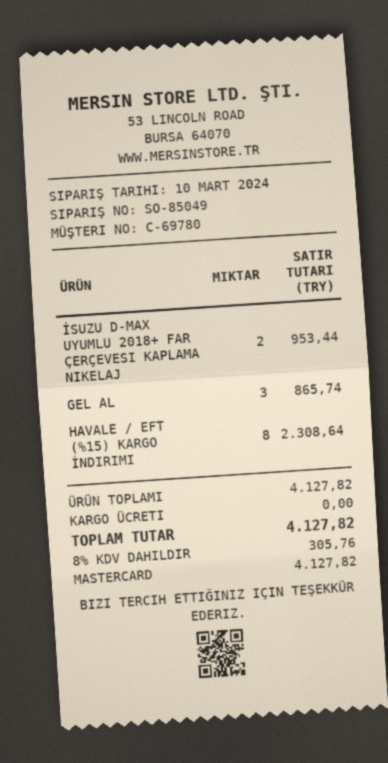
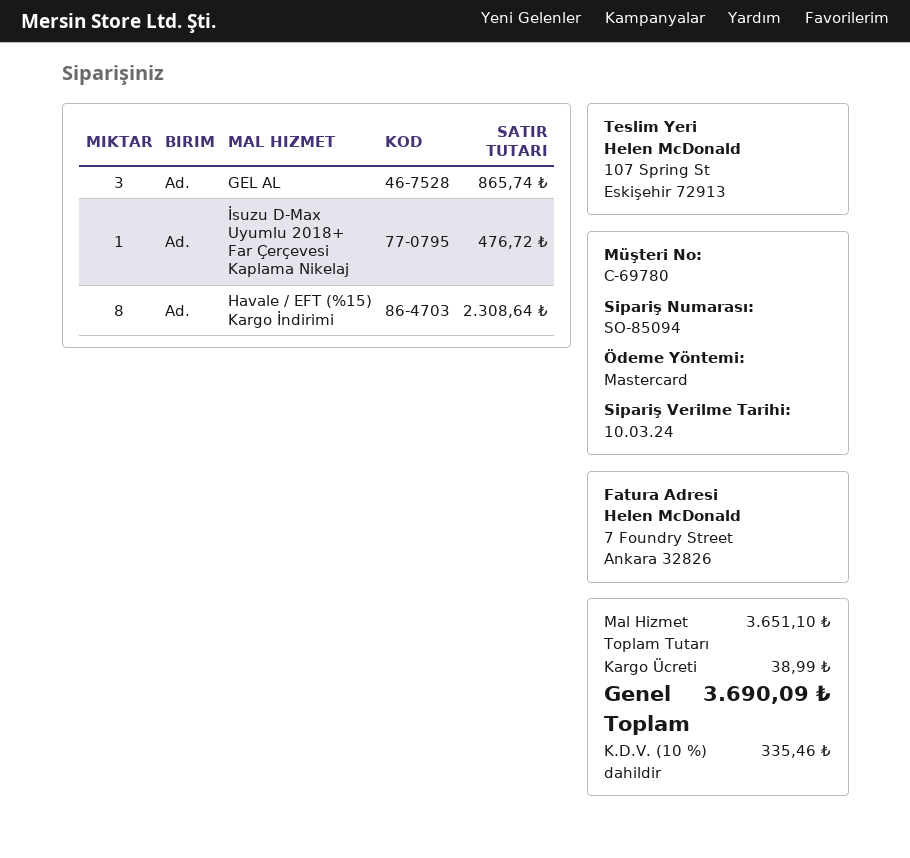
order number: SO-85049 -> SO-85094
İSUZU D-MAX UYUMLU 2018+ FAR ÇERÇEVESI KAPLAMA NIKELAJ: 2 for 953.44 -> 1 for 476.72
subtotal: 4127.82 -> 3651.10
shipping: 0.00 -> 38.99
tax: 8% = 305.76 -> 10% = 335.46
total: 4127.82 -> 3690.09

